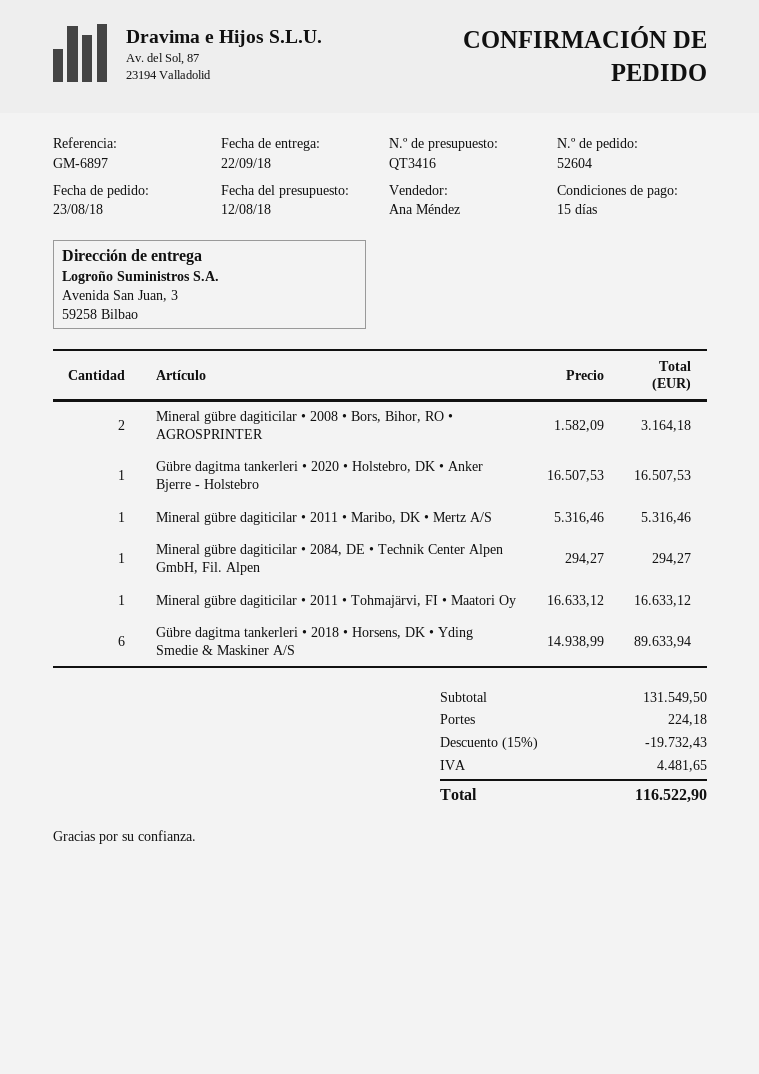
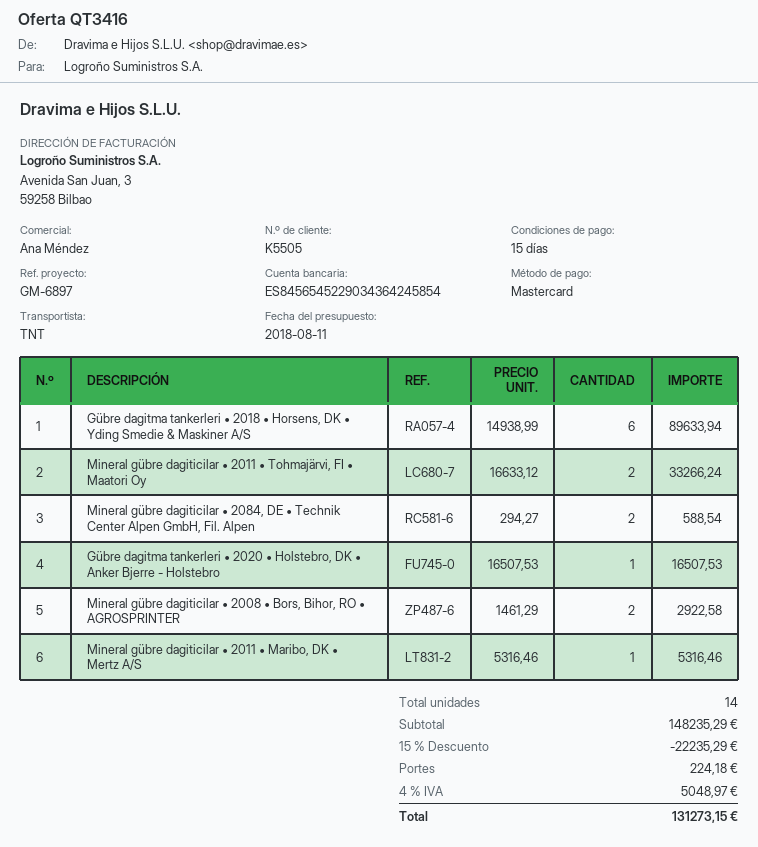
quote date: 2018-08-12 -> 2018-08-11
Mineral gübre dagiticilar • 2008 • Bors, Bihor, RO • AGROSPRINTER: 2 x 1582.09 = 3164.18 -> 2 x 1461.29 = 2922.58
Mineral gübre dagiticilar • 2084, DE • Technik Center Alpen GmbH, Fil. Alpen: 1 x 294.27 = 294.27 -> 2 x 294.27 = 588.54
Mineral gübre dagiticilar • 2011 • Tohmajärvi, FI • Maatori Oy: 1 x 16633.12 = 16633.12 -> 2 x 16633.12 = 33266.24
subtotal: 131549.50 -> 148235.29
discount: 15% = 19732.43 -> 15% = 22235.29
tax: 4481.65 -> 5048.97
total: 116522.90 -> 131273.15

